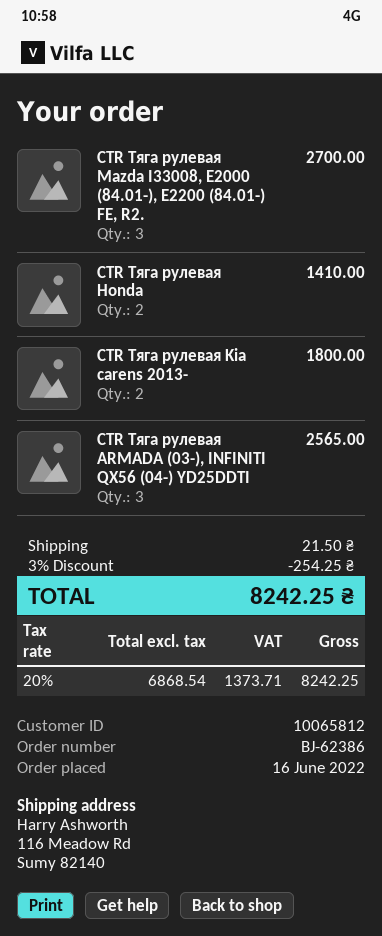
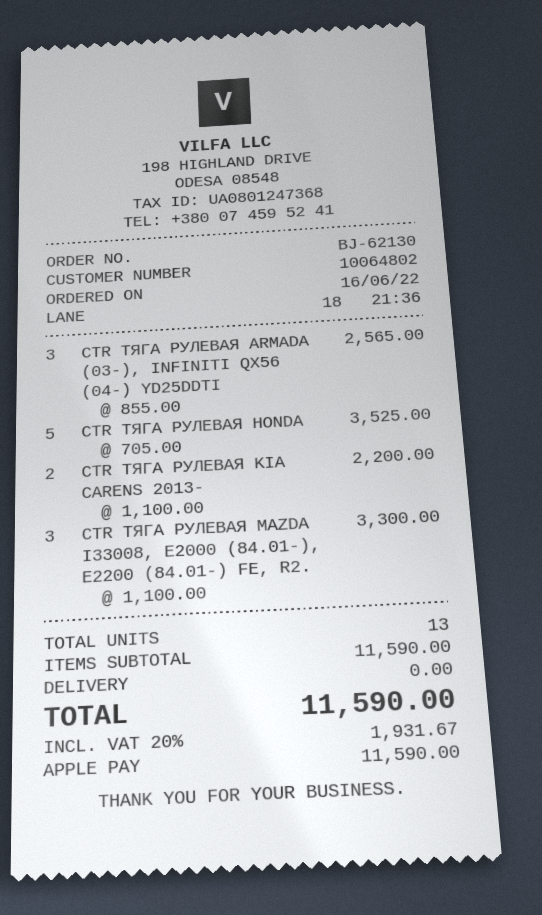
order number: BJ-62386 -> BJ-62130
customer number: 10065812 -> 10064802
CTR Тяга рулевая Mazda I33008, E2000 (84.01-), E2200 (84.01-) FE, R2.: 3 for 2700.00 -> 3 for 3300.00
CTR Тяга рулевая Honda: 2 for 1410.00 -> 5 for 3525.00
CTR Тяга рулевая Kia carens 2013-: 2 for 1800.00 -> 2 for 2200.00
discount: 3% = 254.25 -> none
shipping: 21.50 -> 0.00
tax: 20% = 1373.71 -> 20% = 1931.67
total: 8242.25 -> 11590.00

